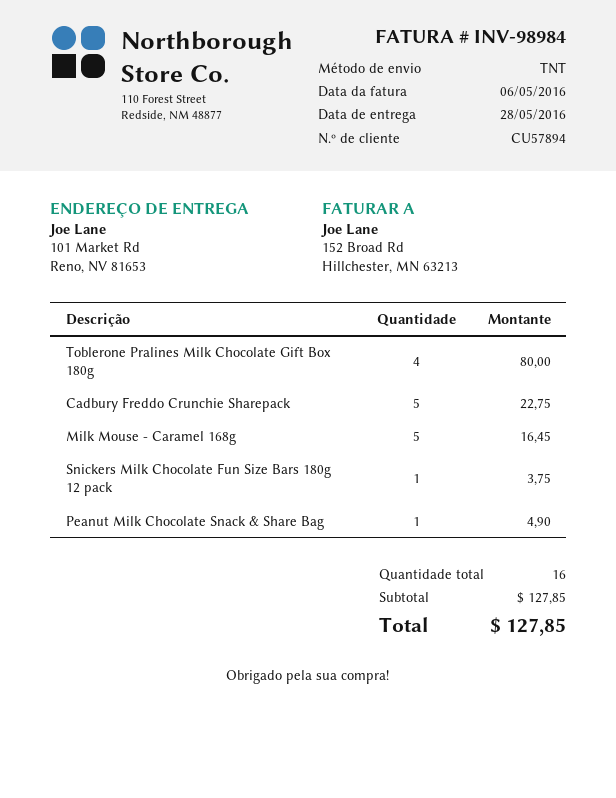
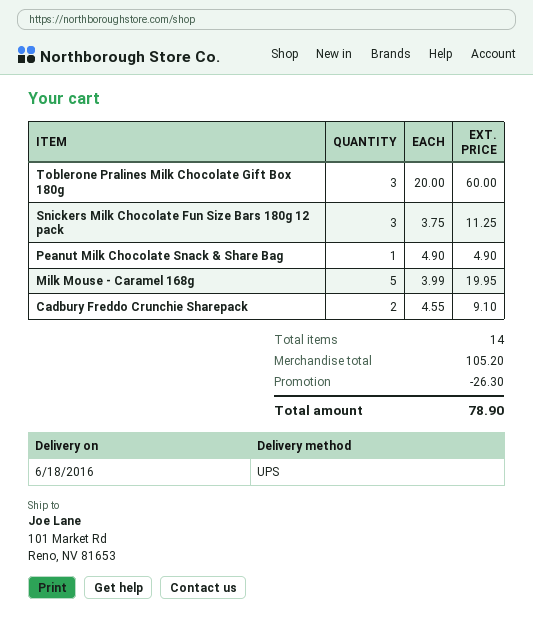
delivery date: 2016-05-28 -> 2016-06-18
shipping method: TNT -> UPS
Toblerone Pralines Milk Chocolate Gift Box 180g: 4 for 80.00 -> 3 for 60.00
Cadbury Freddo Crunchie Sharepack: 5 for 22.75 -> 2 for 9.10
Milk Mouse - Caramel 168g: 5 for 16.45 -> 5 for 19.95
Snickers Milk Chocolate Fun Size Bars 180g 12 pack: 1 for 3.75 -> 3 for 11.25
total quantity: 16 -> 14
subtotal: 127.85 -> 105.20
discount: none -> 26.30
total: 127.85 -> 78.90

